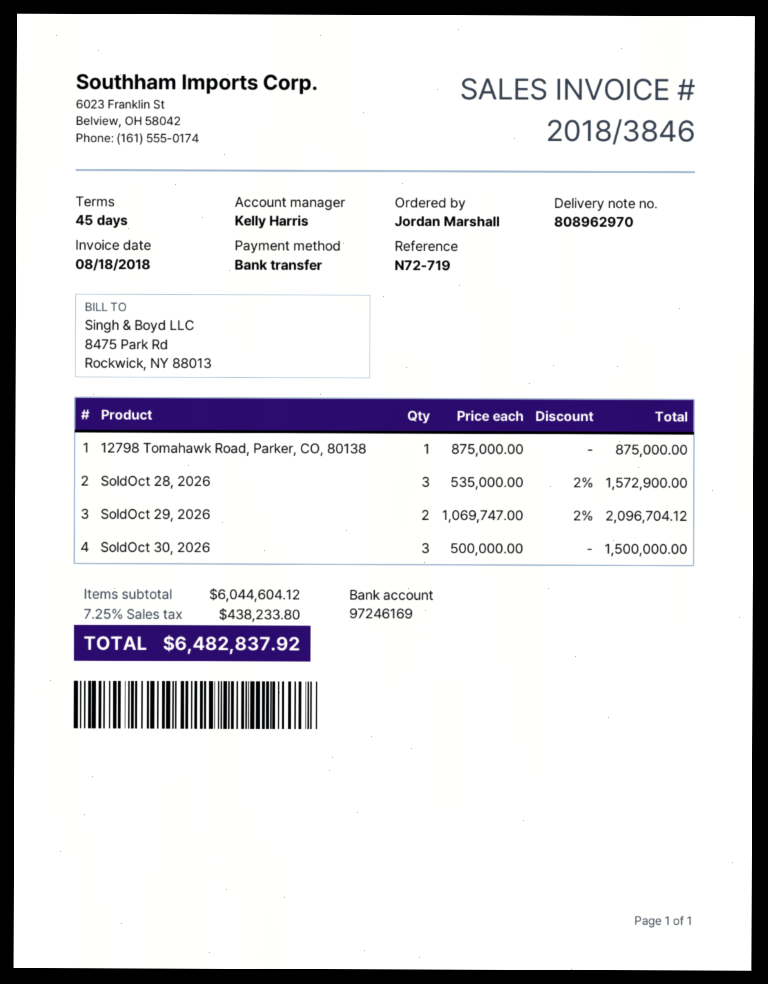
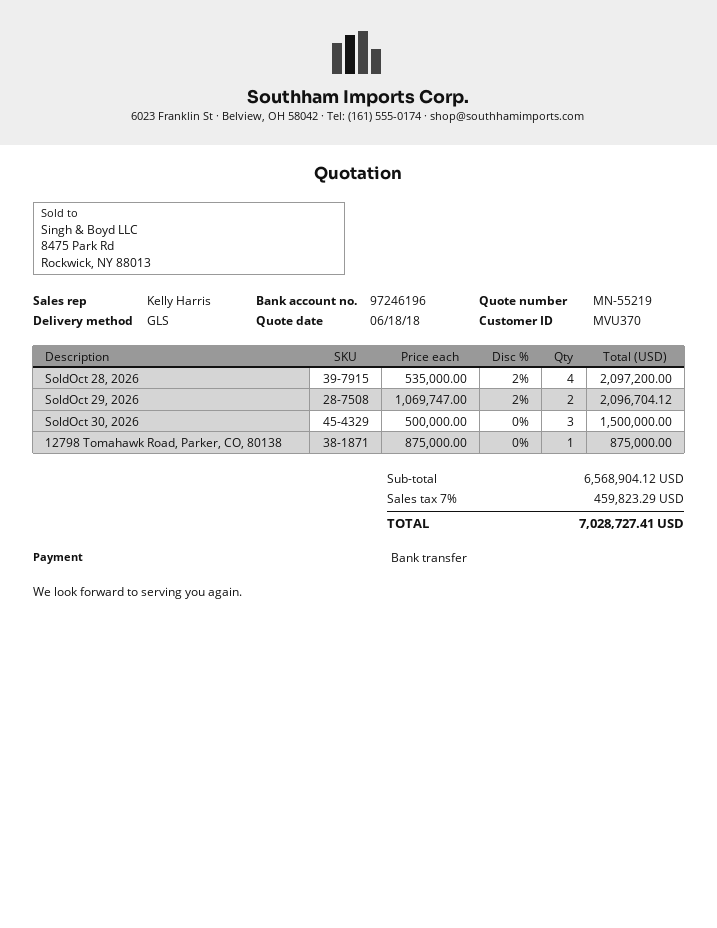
bank account: 97246169 -> 97246196
SoldOct 28, 2026: 3 x 535000.00 - 2% = 1572900.00 -> 4 x 535000.00 - 2% = 2097200.00
subtotal: 6044604.12 -> 6568904.12
tax: 7.25% = 438233.80 -> 7% = 459823.29
total: 6482837.92 -> 7028727.41

